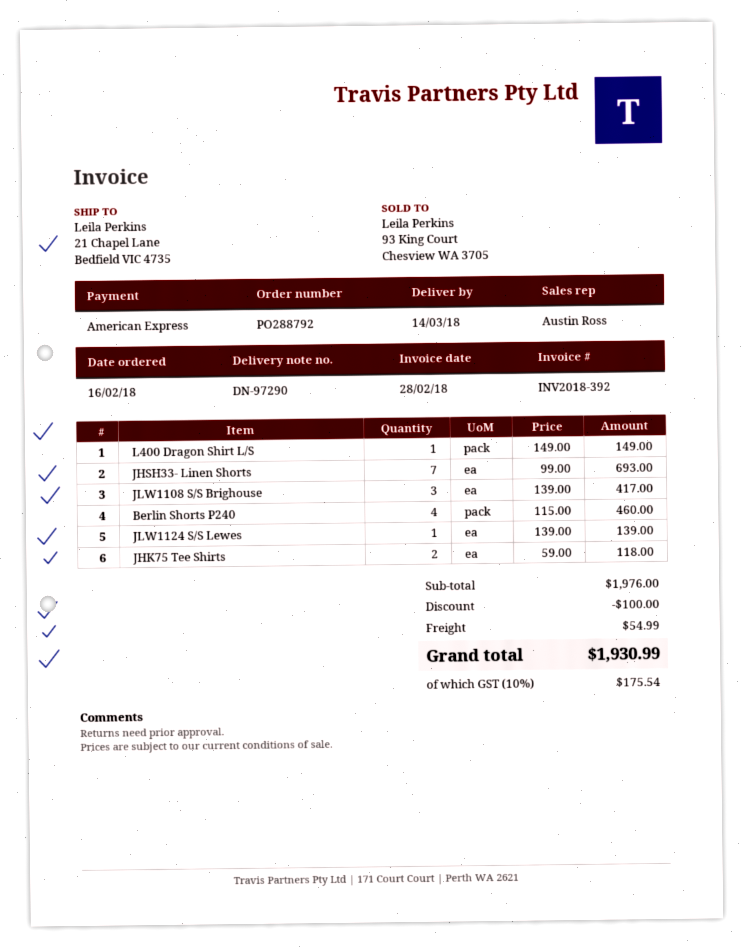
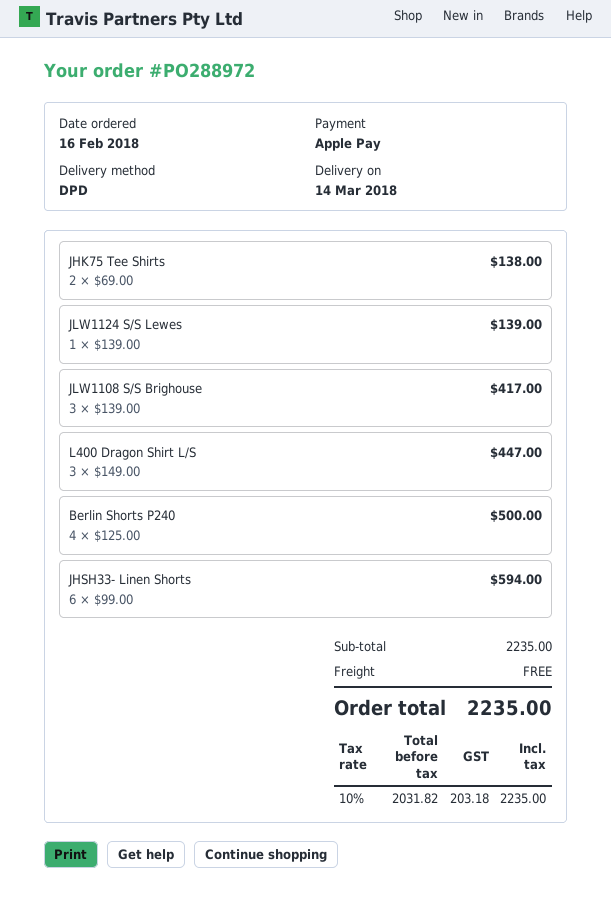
order number: PO288792 -> PO288972
payment method: American Express -> Apple Pay
L400 Dragon Shirt L/S: 1 x 149.00 = 149.00 -> 3 x 149.00 = 447.00
JHSH33- Linen Shorts: 7 x 99.00 = 693.00 -> 6 x 99.00 = 594.00
Berlin Shorts P240: 4 x 115.00 = 460.00 -> 4 x 125.00 = 500.00
JHK75 Tee Shirts: 2 x 59.00 = 118.00 -> 2 x 69.00 = 138.00
subtotal: 1976.00 -> 2235.00
discount: 100.00 -> none
shipping: 54.99 -> 0.00
tax: 10% = 175.54 -> 10% = 203.18
total: 1930.99 -> 2235.00

